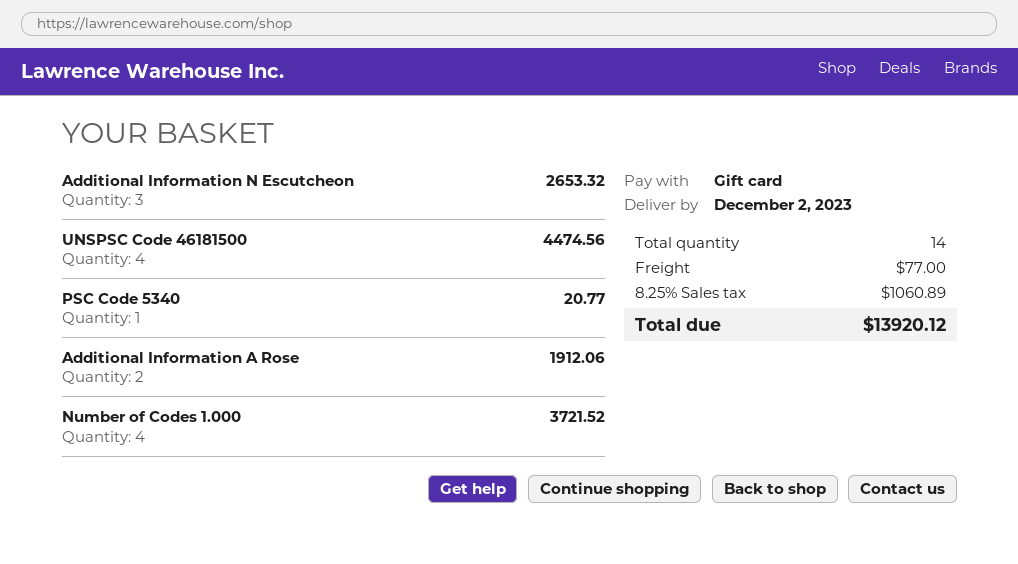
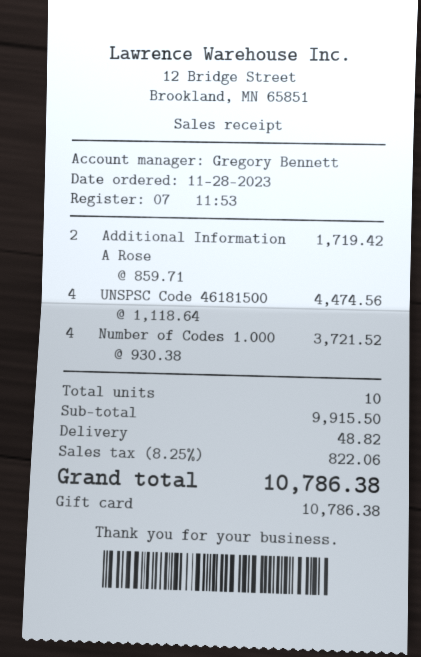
Additional Information N Escutcheon: 3 for 2653.32 -> none
PSC Code 5340: 1 for 20.77 -> none
Additional Information A Rose: 2 for 1912.06 -> 2 for 1719.42
total quantity: 14 -> 10
shipping: 77.00 -> 48.82
tax: 8.25% = 1060.89 -> 8.25% = 822.06
total: 13920.12 -> 10786.38

